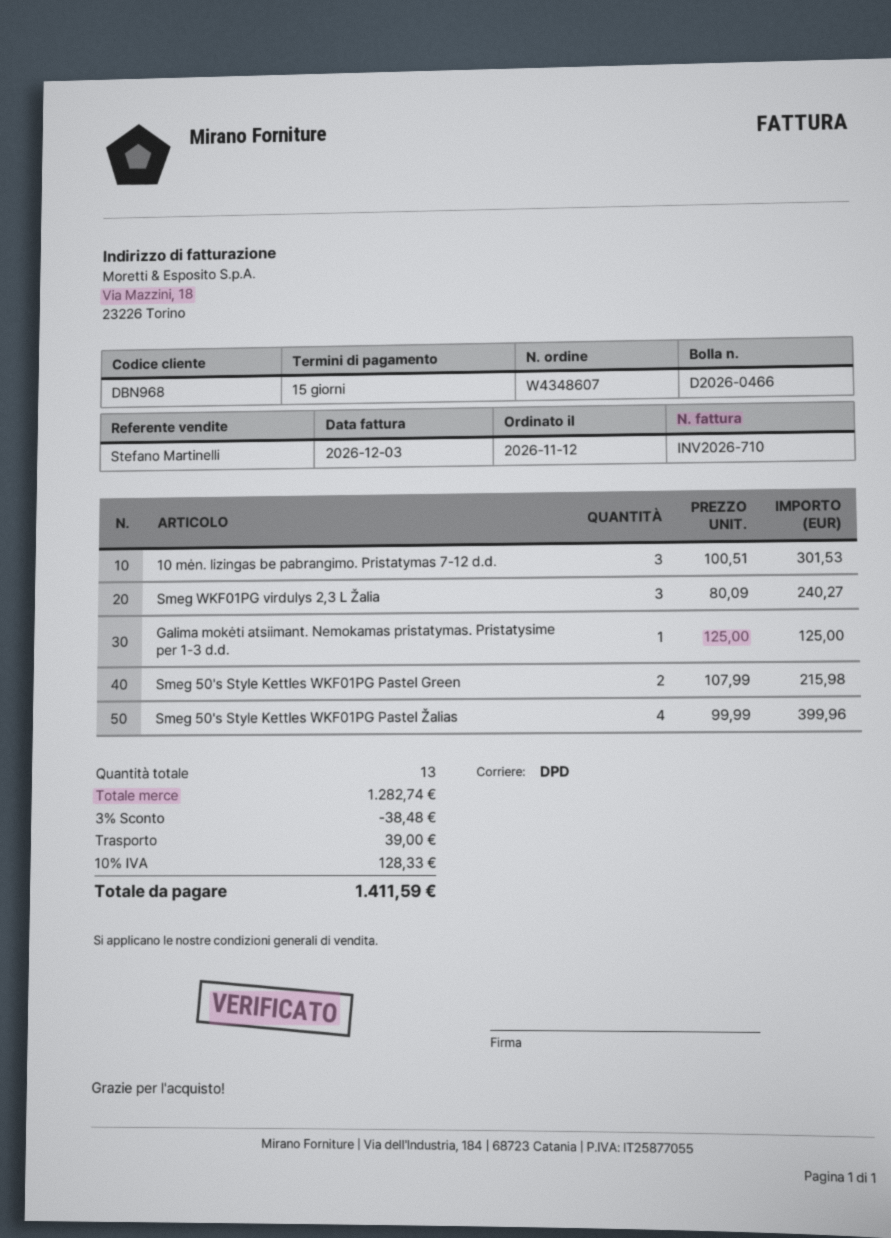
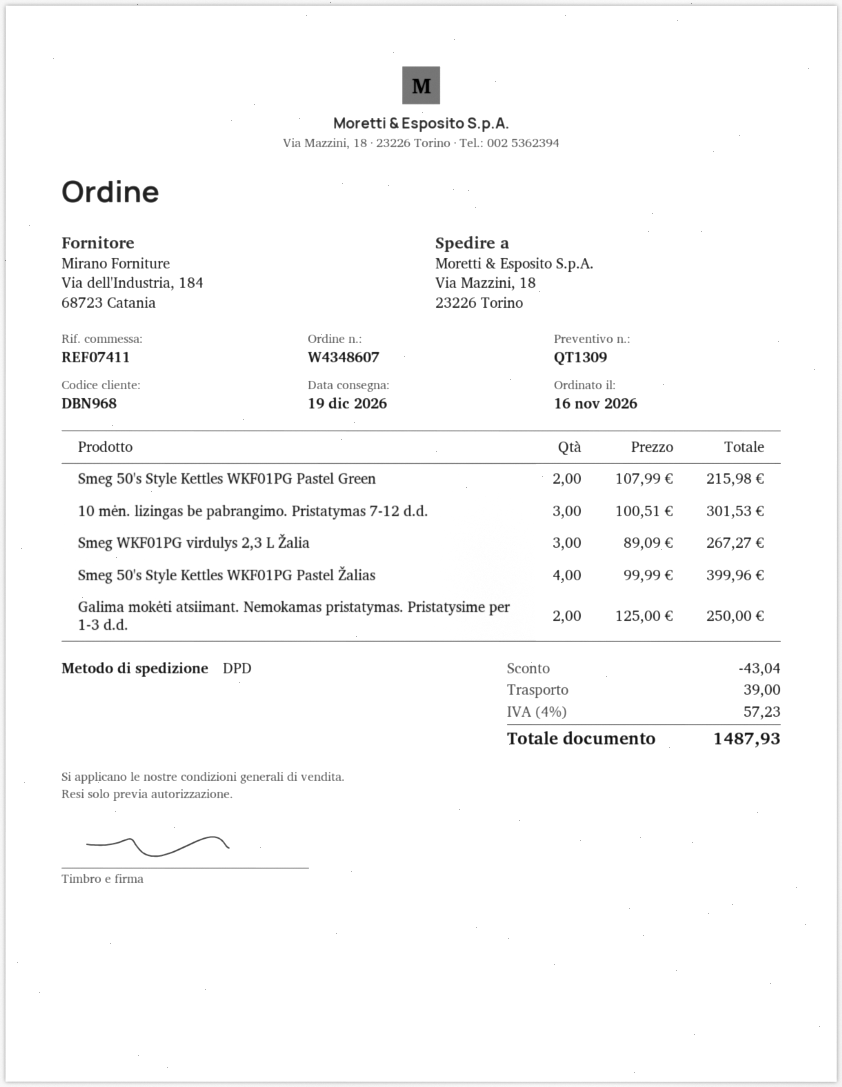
order date: 2026-11-12 -> 2026-11-16
Smeg WKF01PG virdulys 2,3 L Žalia: 3 x 80.09 = 240.27 -> 3 x 89.09 = 267.27
Galima mokėti atsiimant. Nemokamas pristatymas. Pristatysime per 1-3 d.d.: 1 x 125.00 = 125.00 -> 2 x 125.00 = 250.00
discount: 38.48 -> 43.04
tax: 10% = 128.33 -> 4% = 57.23
total: 1411.59 -> 1487.93

